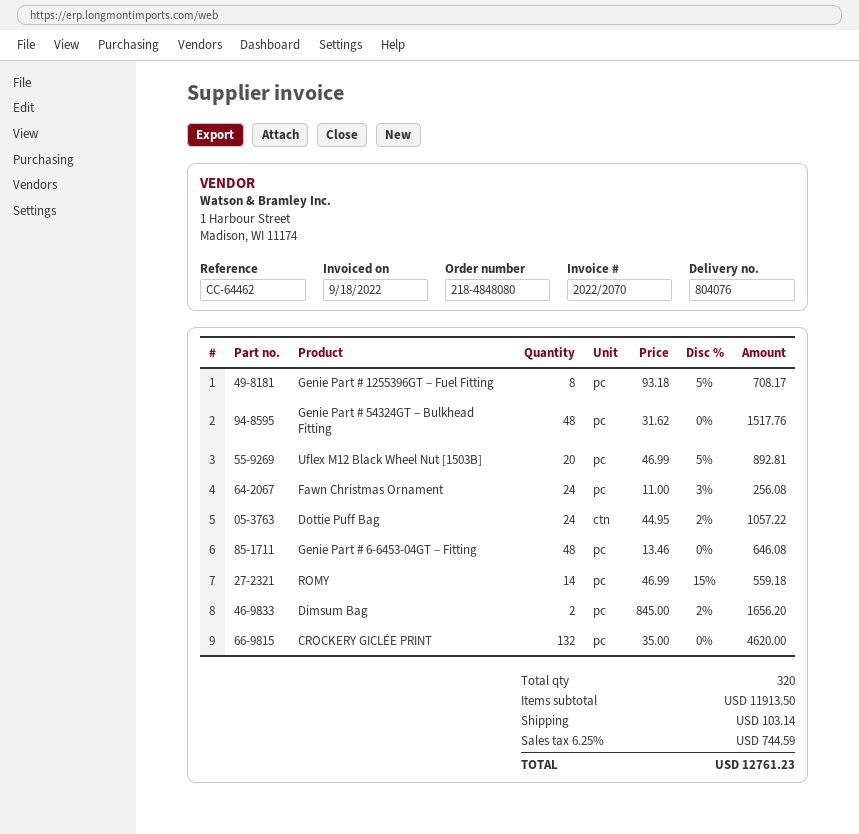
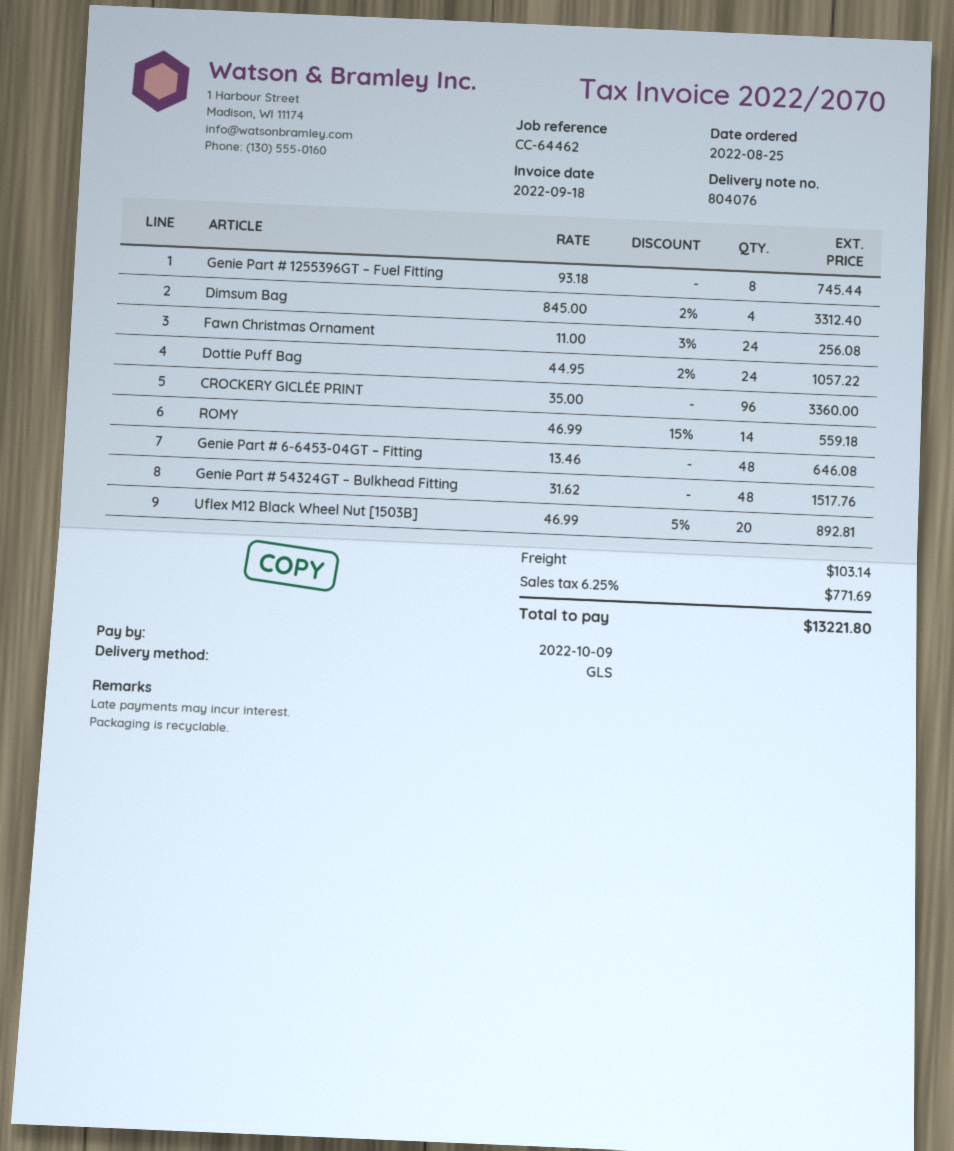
Genie Part # 1255396GT – Fuel Fitting: 8 x 93.18 - 5% = 708.17 -> 8 x 93.18 = 745.44
Dimsum Bag: 2 x 845.00 - 2% = 1656.20 -> 4 x 845.00 - 2% = 3312.40
CROCKERY GICLÉE PRINT: 132 x 35.00 = 4620.00 -> 96 x 35.00 = 3360.00
tax: 6.25% = 744.59 -> 6.25% = 771.69
total: 12761.23 -> 13221.80

